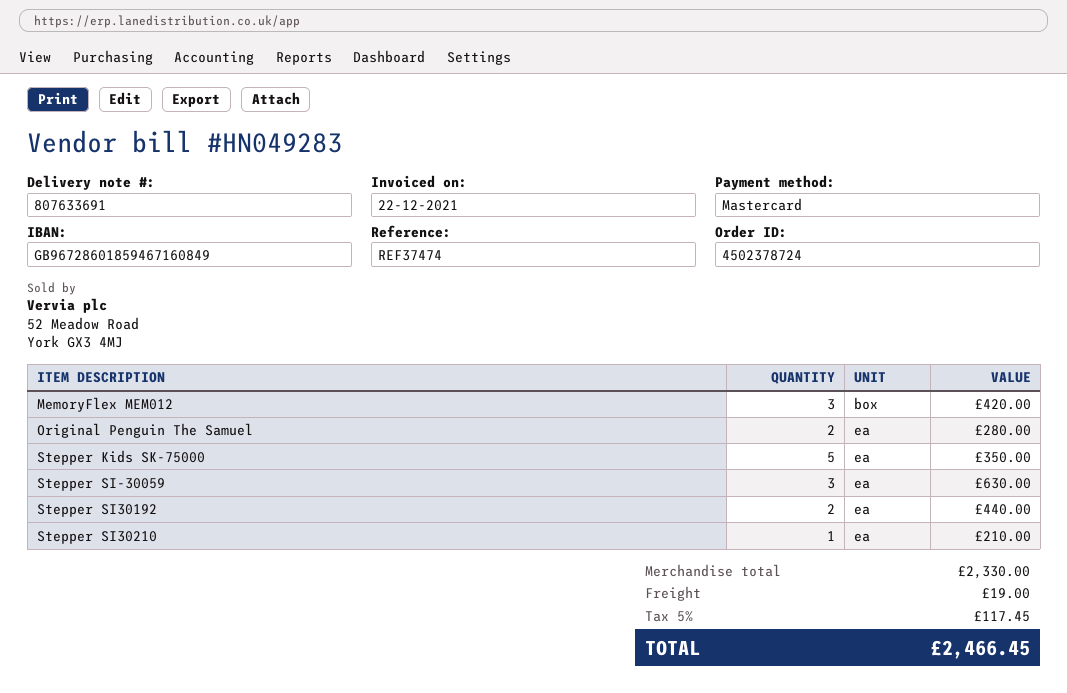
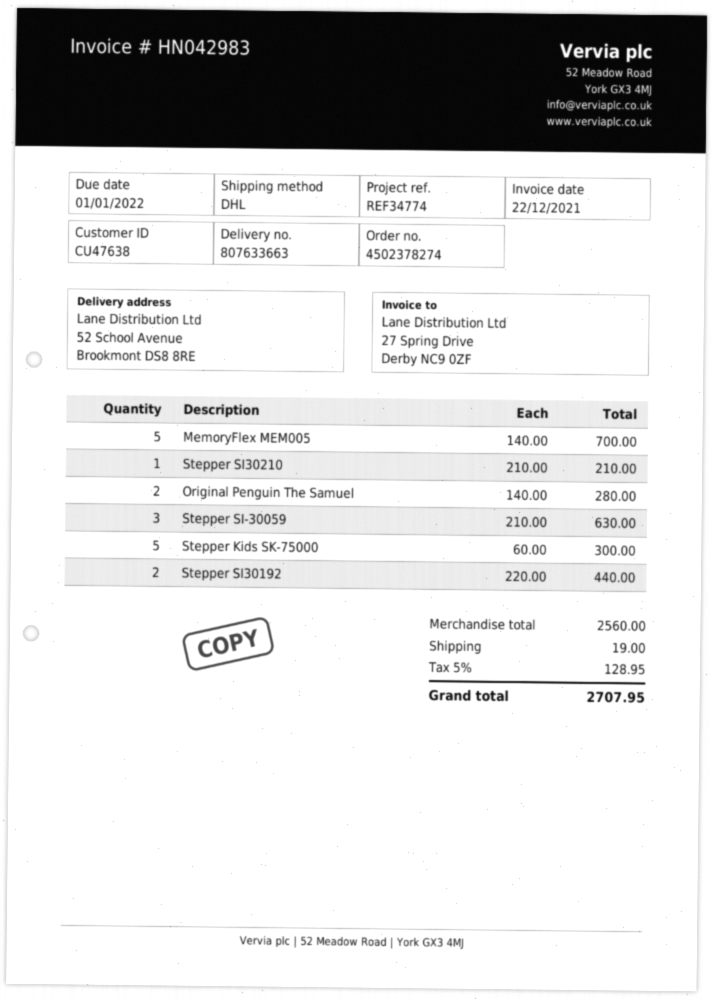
order number: 4502378724 -> 4502378274
delivery note number: 807633691 -> 807633663
invoice number: HN049283 -> HN042983
reference: REF37474 -> REF34774
MemoryFlex MEM012: 3 for 420.00 -> none
Stepper Kids SK-75000: 5 for 350.00 -> 5 for 300.00
MemoryFlex MEM005: none -> 5 for 700.00
subtotal: 2330.00 -> 2560.00
tax: 5% = 117.45 -> 5% = 128.95
total: 2466.45 -> 2707.95

